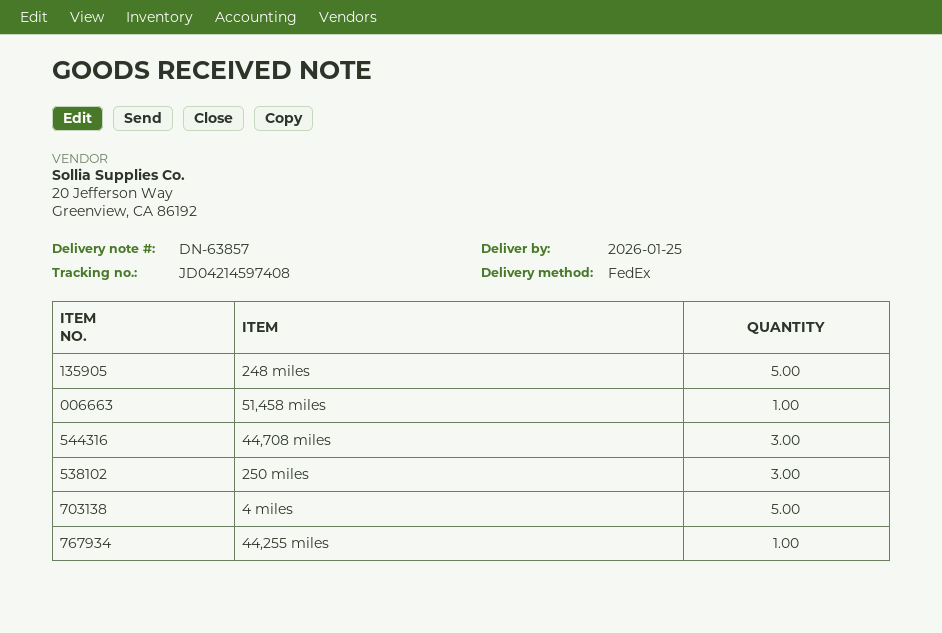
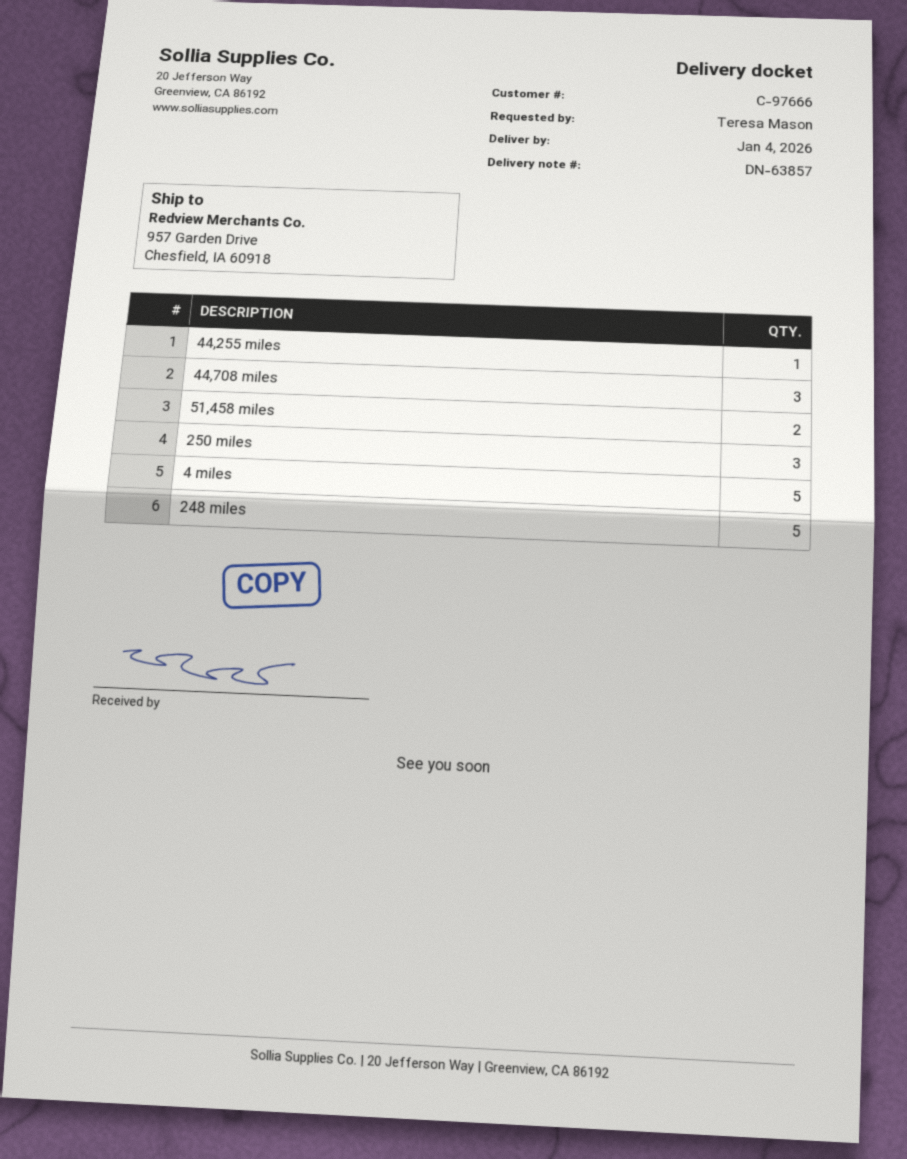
delivery date: 2026-01-25 -> 2026-01-04
51,458 miles: 1 -> 2

